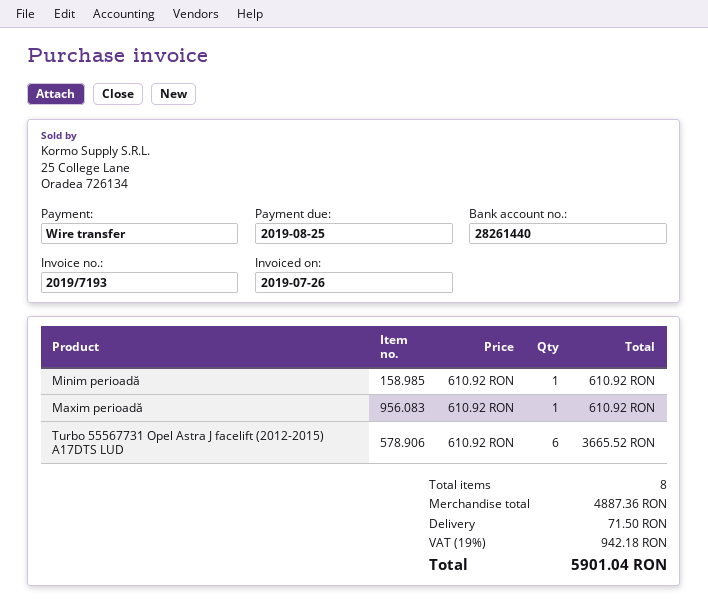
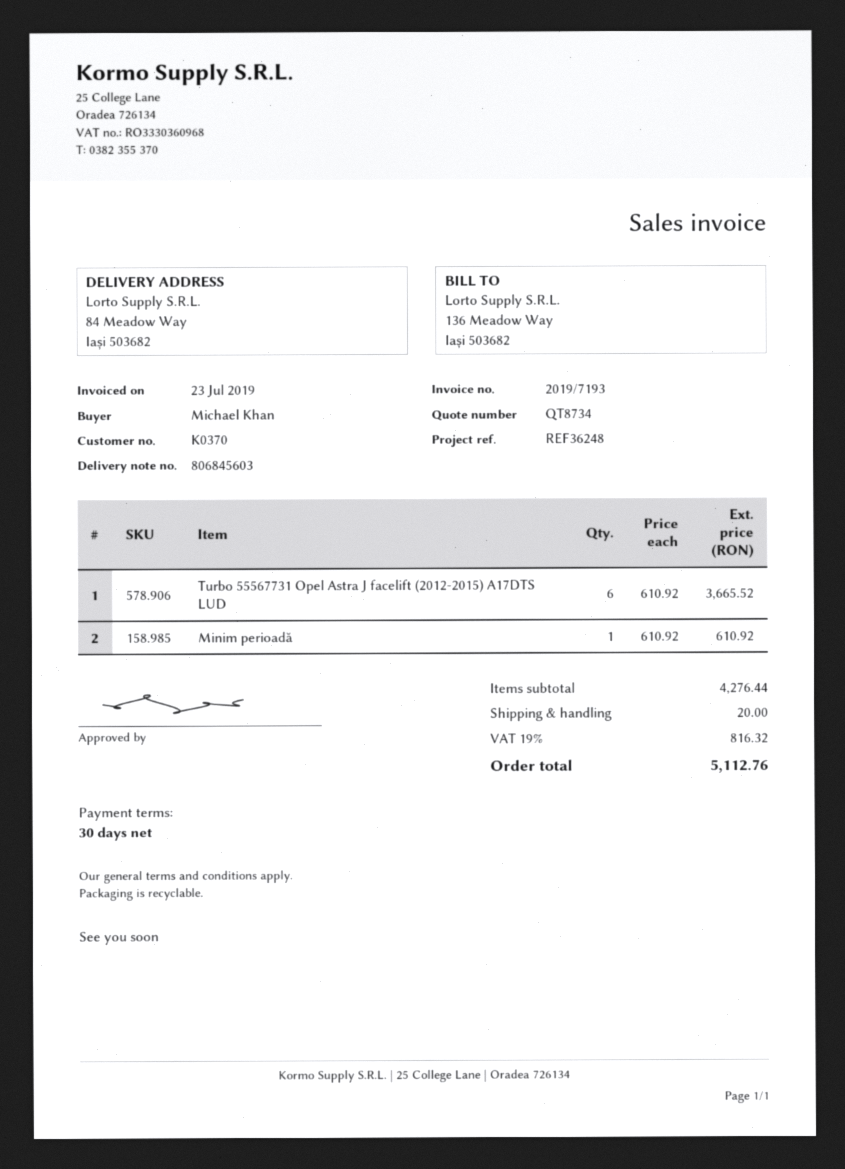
invoice date: 2019-07-26 -> 2019-07-23
Maxim perioadă: 1 x 610.92 = 610.92 -> none
subtotal: 4887.36 -> 4276.44
shipping: 71.50 -> 20.00
tax: 19% = 942.18 -> 19% = 816.32
total: 5901.04 -> 5112.76

